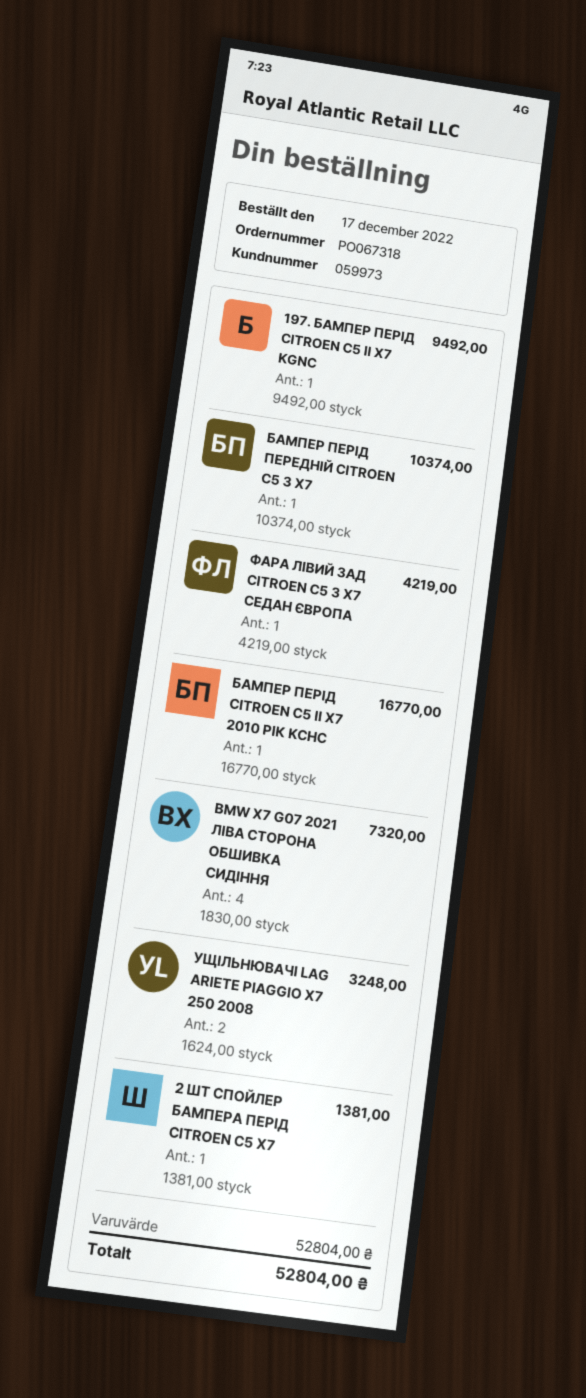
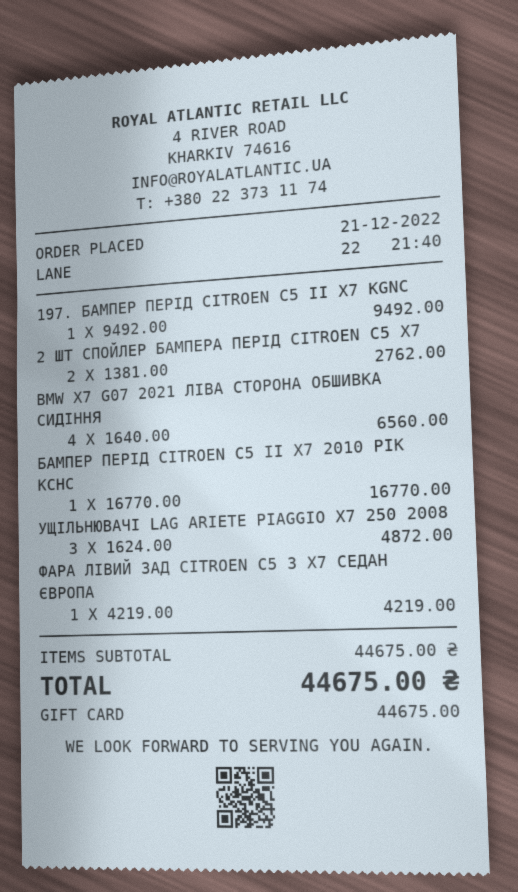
order date: 2022-12-17 -> 2022-12-21
БАМПЕР ПЕРІД ПЕРЕДНІЙ CITROEN C5 3 X7: 1 x 10374.00 = 10374.00 -> none
BMW X7 G07 2021 ЛІВА СТОРОНА ОБШИВКА СИДІННЯ: 4 x 1830.00 = 7320.00 -> 4 x 1640.00 = 6560.00
УЩІЛЬНЮВАЧІ LAG ARIETE PIAGGIO X7 250 2008: 2 x 1624.00 = 3248.00 -> 3 x 1624.00 = 4872.00
2 ШТ СПОЙЛЕР БАМПЕРА ПЕРІД CITROEN C5 X7: 1 x 1381.00 = 1381.00 -> 2 x 1381.00 = 2762.00
subtotal: 52804.00 -> 44675.00
total: 52804.00 -> 44675.00

